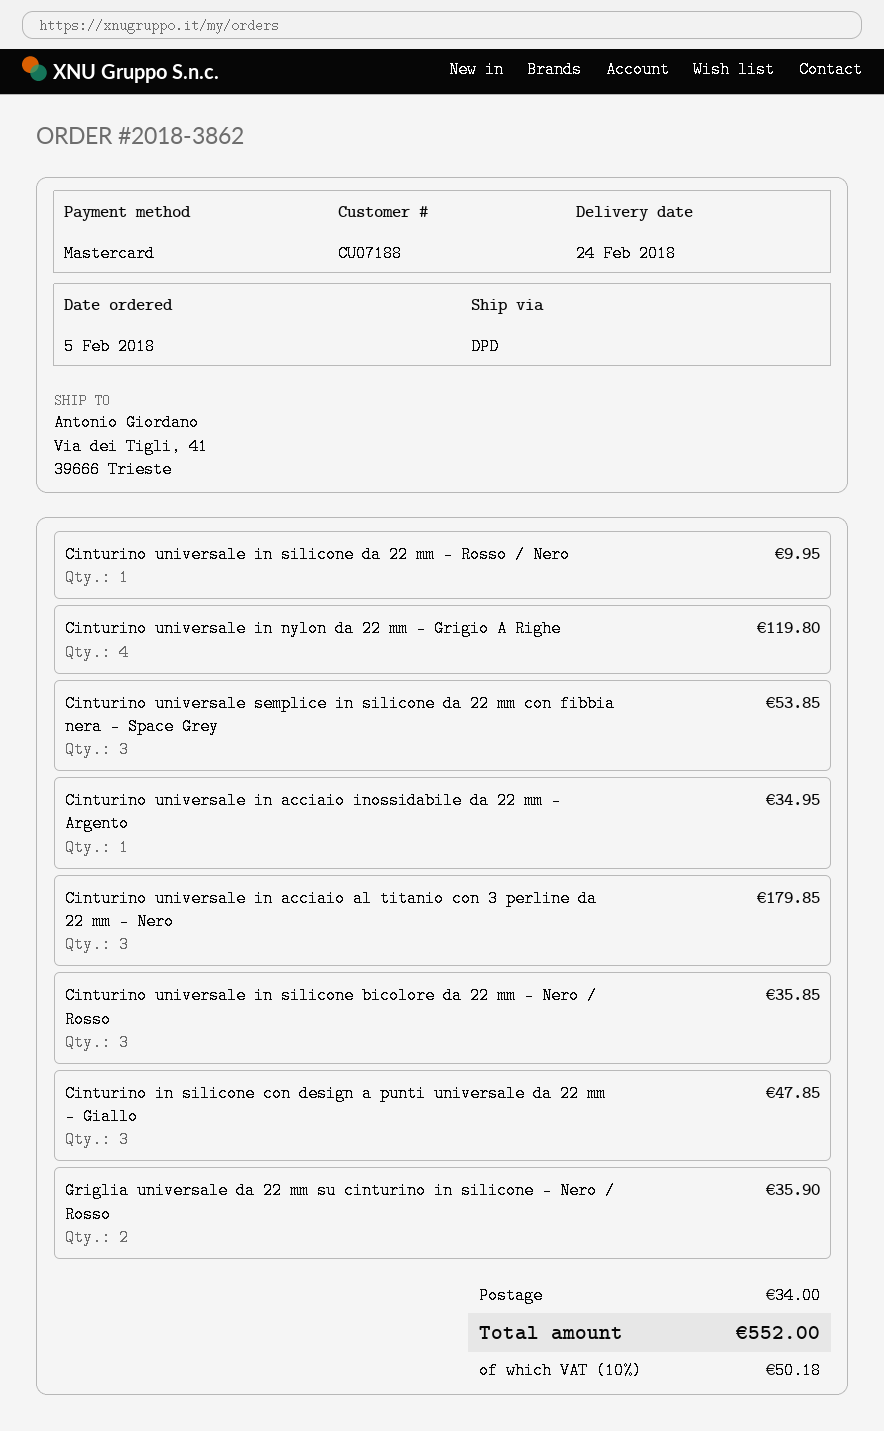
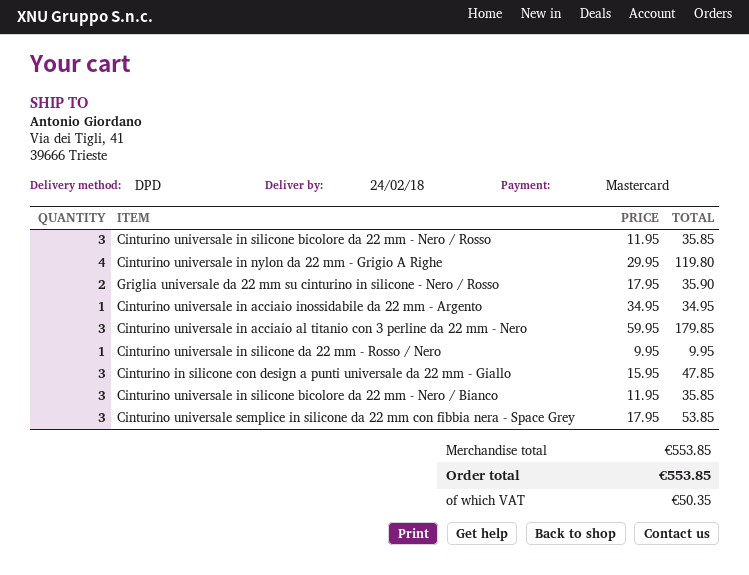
Cinturino universale in silicone bicolore da 22 mm - Nero / Bianco: none -> 3 for 35.85
shipping: 34.00 -> none
tax: 50.18 -> 50.35
total: 552.00 -> 553.85

